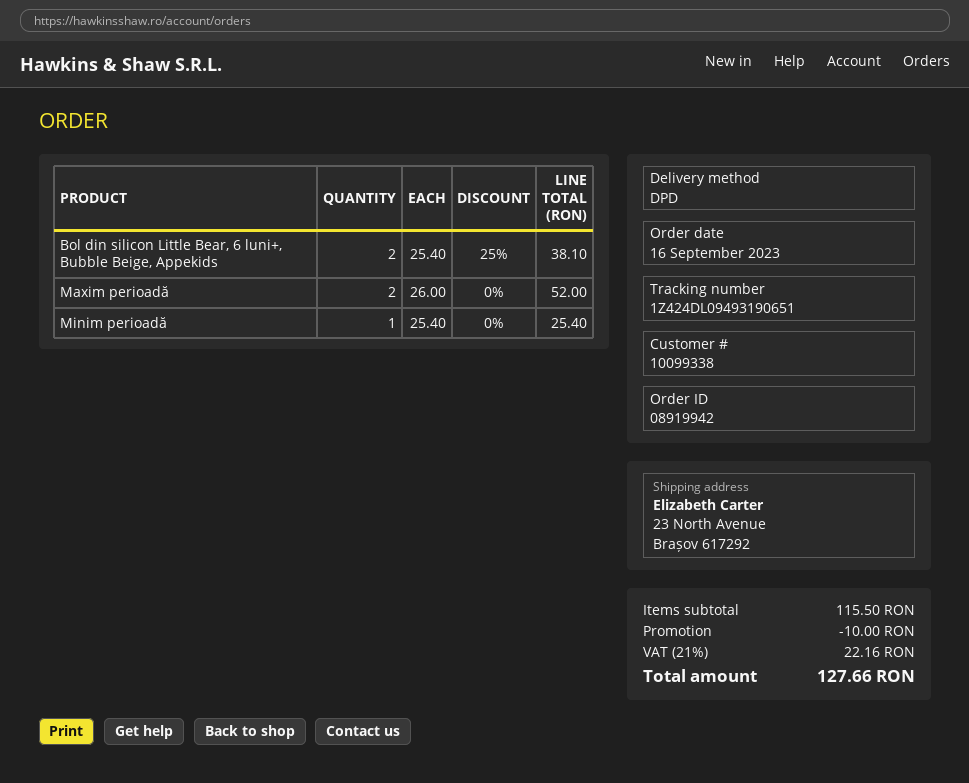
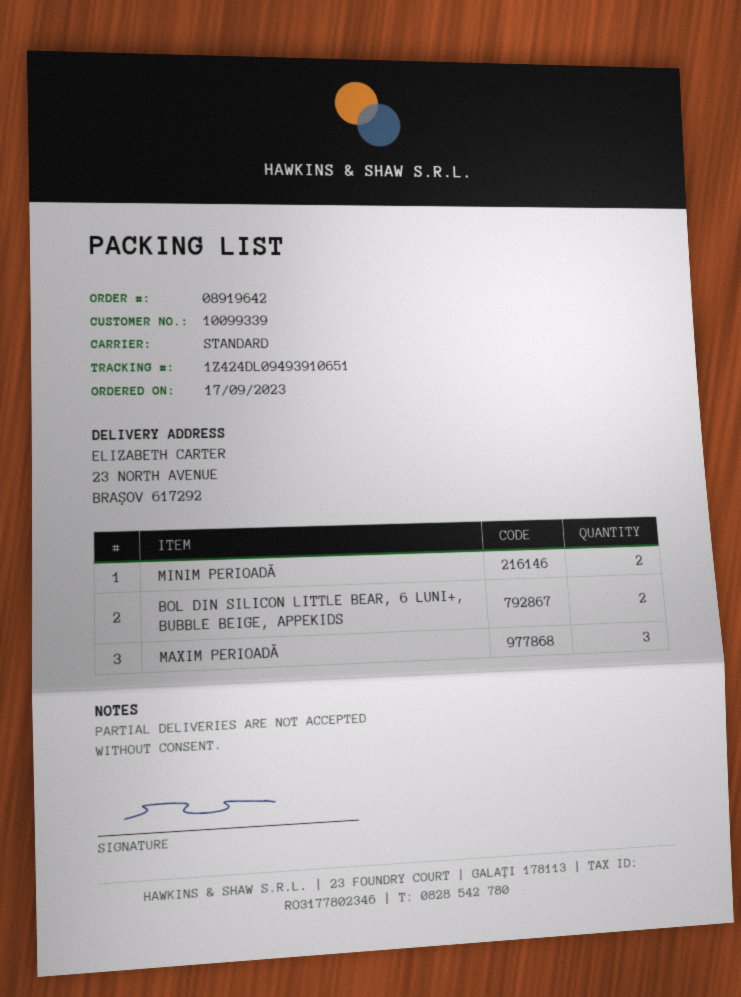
order number: 08919942 -> 08919642
order date: 2023-09-16 -> 2023-09-17
customer number: 10099338 -> 10099339
shipping method: DPD -> standard
tracking number: 1Z424DL09493190651 -> 1Z424DL09493910651
Maxim perioadă: 2 -> 3
Minim perioadă: 1 -> 2

